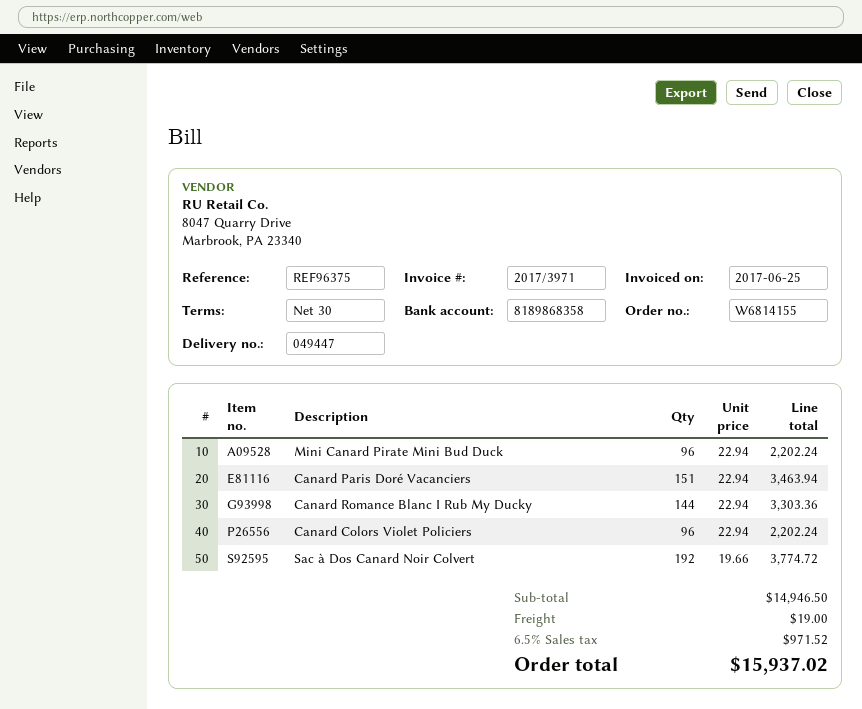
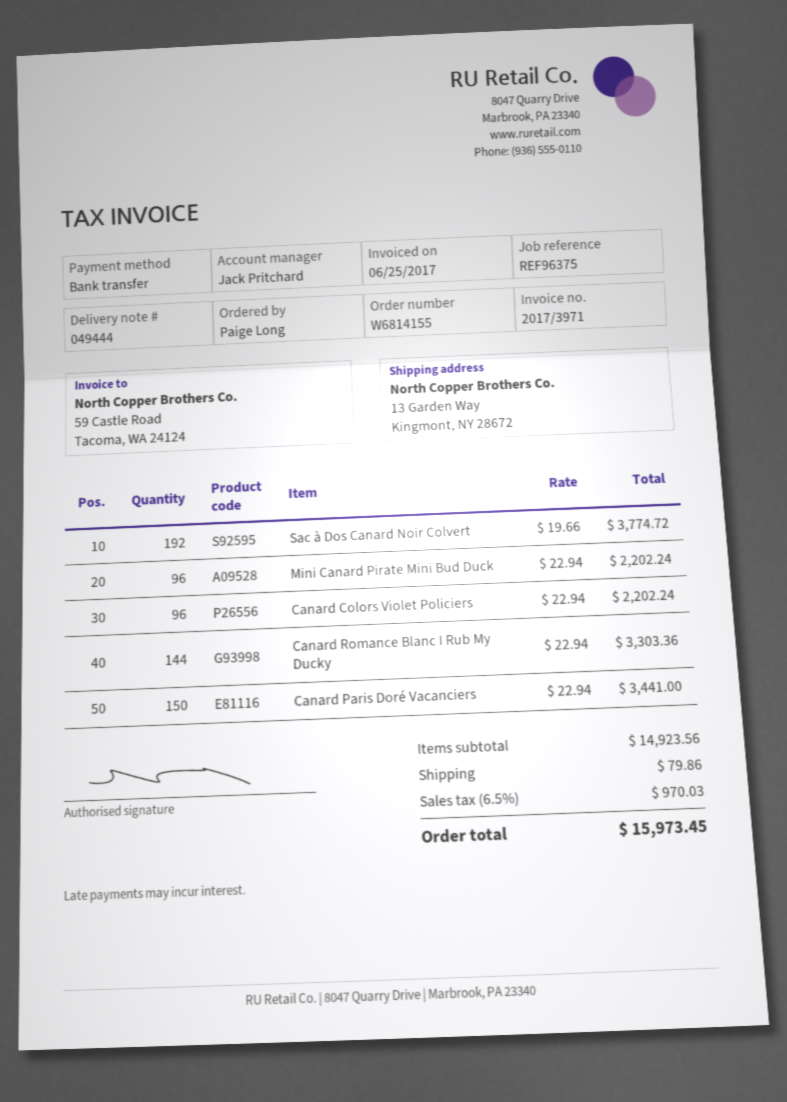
delivery note number: 049447 -> 049444
Canard Paris Doré Vacanciers: 151 x 22.94 = 3463.94 -> 150 x 22.94 = 3441.00
subtotal: 14946.50 -> 14923.56
shipping: 19.00 -> 79.86
tax: 6.5% = 971.52 -> 6.5% = 970.03
total: 15937.02 -> 15973.45

